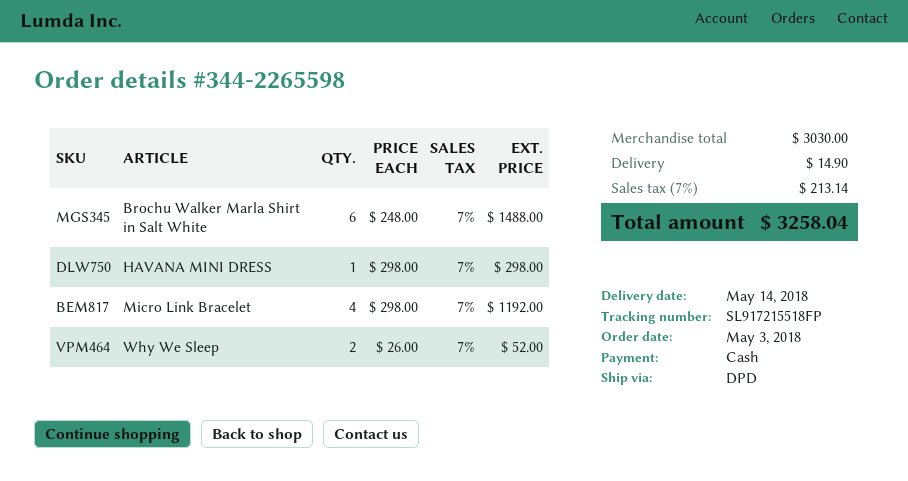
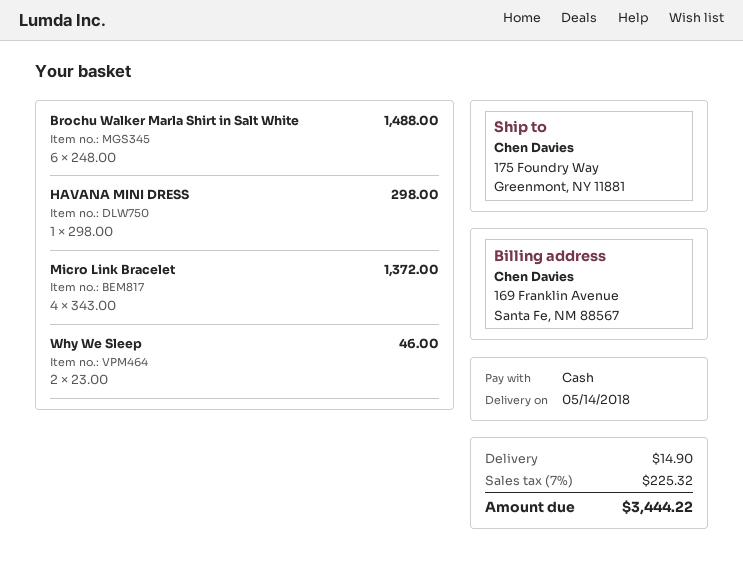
Micro Link Bracelet: 4 x 298.00 = 1192.00 -> 4 x 343.00 = 1372.00
Why We Sleep: 2 x 26.00 = 52.00 -> 2 x 23.00 = 46.00
tax: 7% = 213.14 -> 7% = 225.32
total: 3258.04 -> 3444.22

